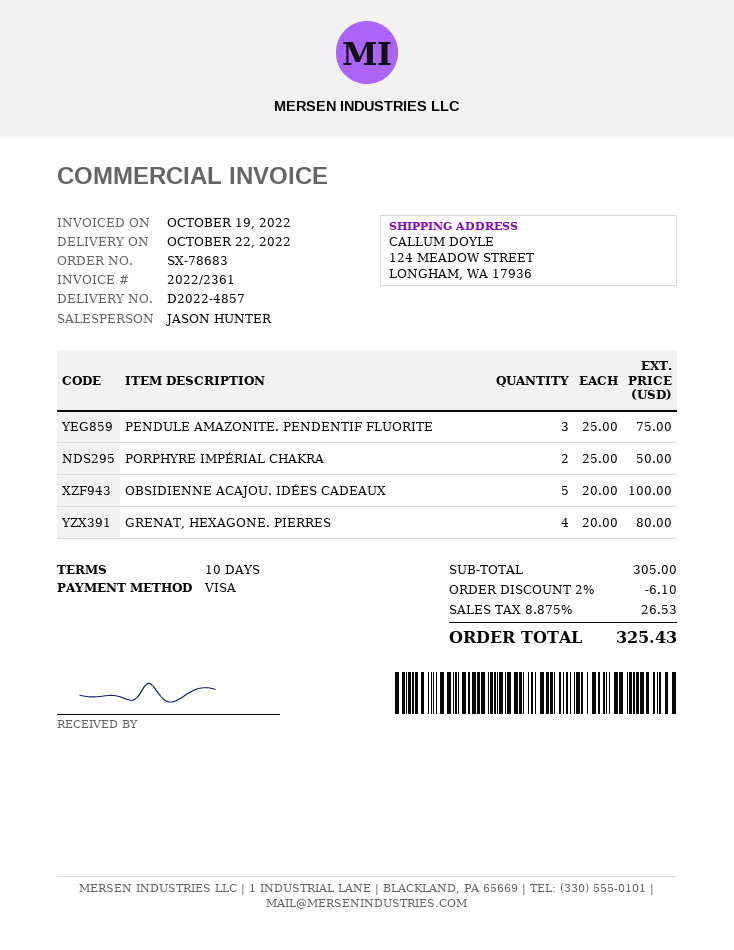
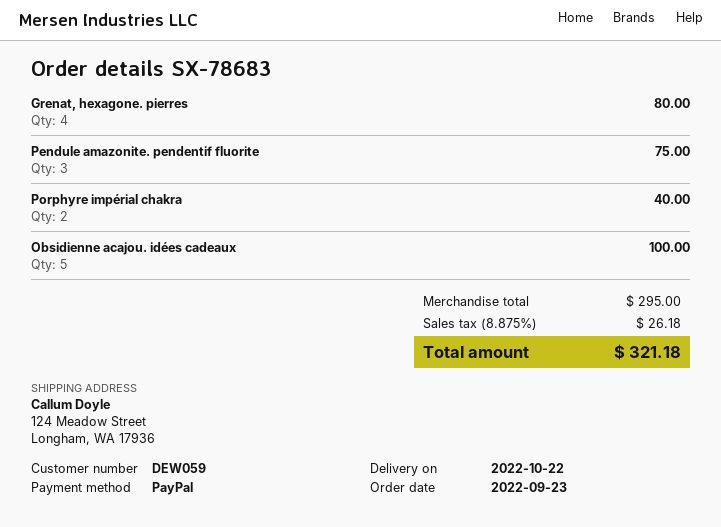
payment method: Visa -> PayPal
PORPHYRE IMPÉRIAL CHAKRA: 2 for 50.00 -> 2 for 40.00
subtotal: 305.00 -> 295.00
discount: 2% = 6.10 -> none
tax: 8.875% = 26.53 -> 8.875% = 26.18
total: 325.43 -> 321.18

